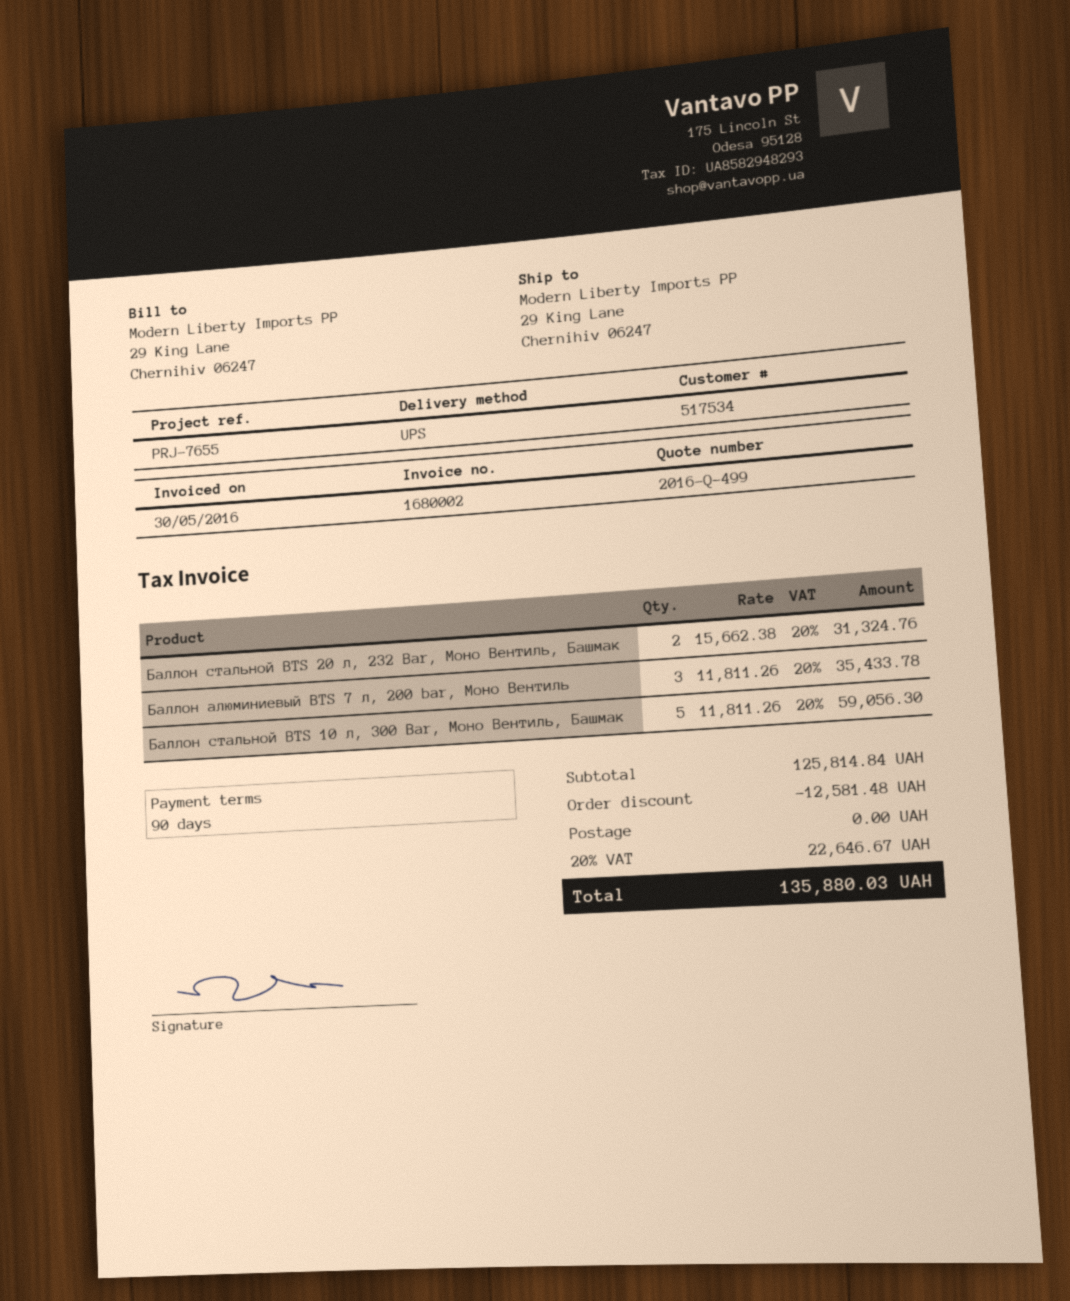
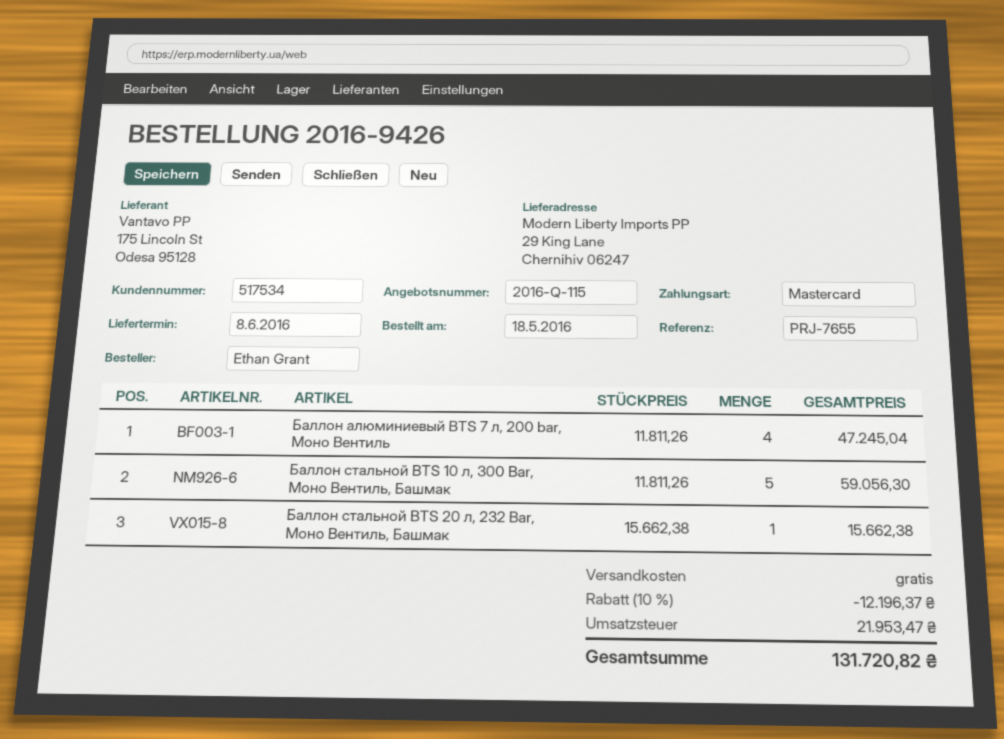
quote number: 2016-Q-499 -> 2016-Q-115
Баллон стальной BTS 20 л, 232 Bar, Моно Вентиль, Башмак: 2 x 15662.38 = 31324.76 -> 1 x 15662.38 = 15662.38
Баллон алюминиевый BTS 7 л, 200 bar, Моно Вентиль: 3 x 11811.26 = 35433.78 -> 4 x 11811.26 = 47245.04
discount: 12581.48 -> 12196.37
tax: 22646.67 -> 21953.47
total: 135880.03 -> 131720.82

